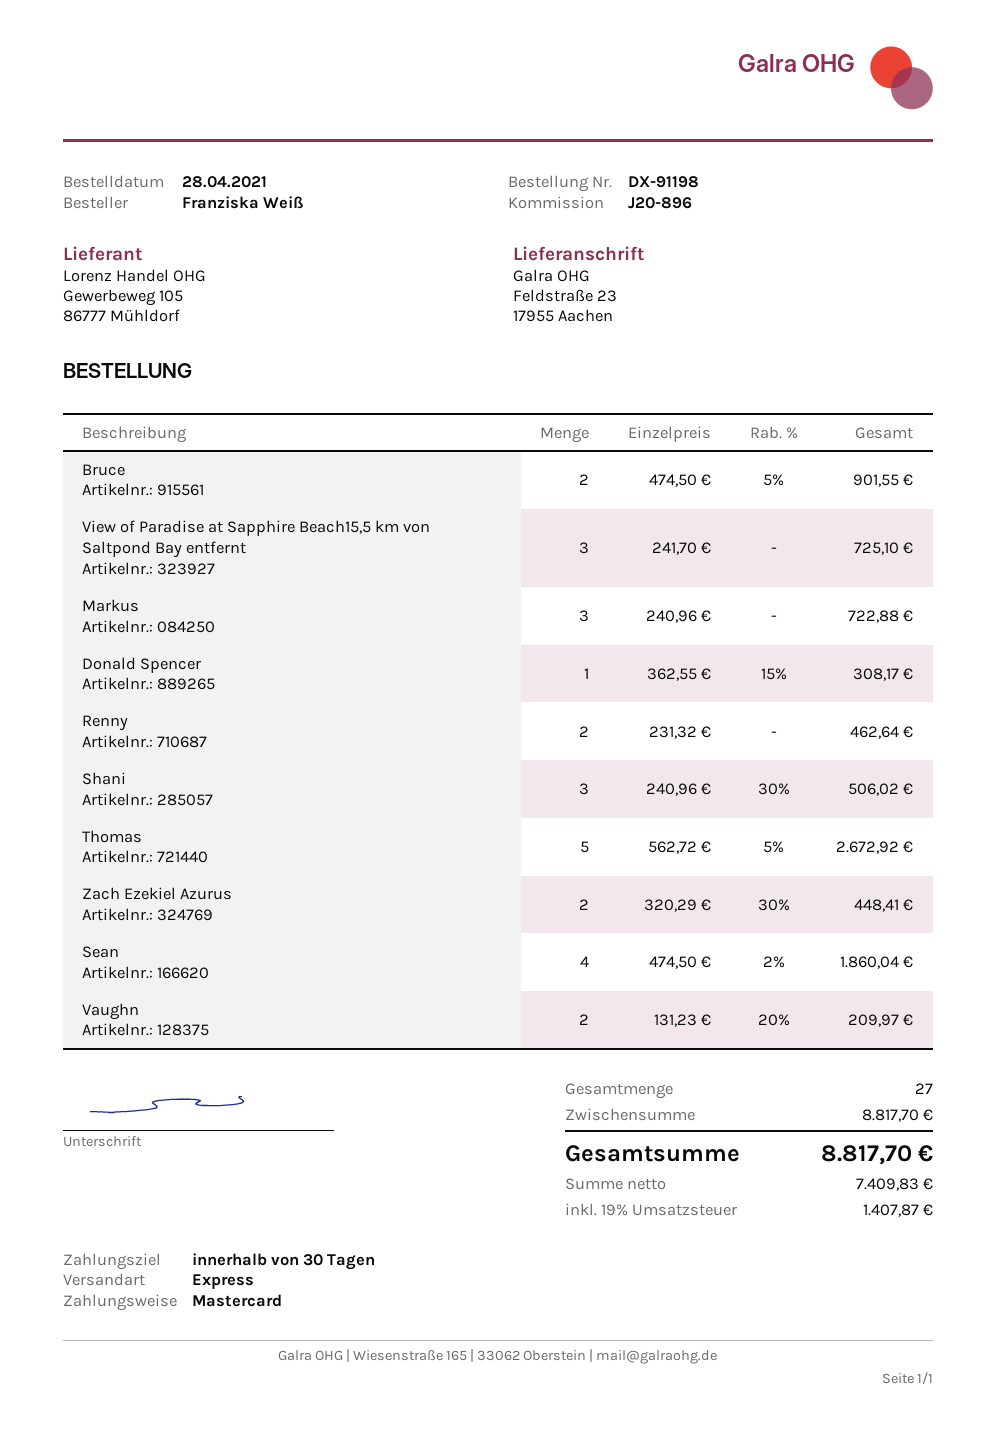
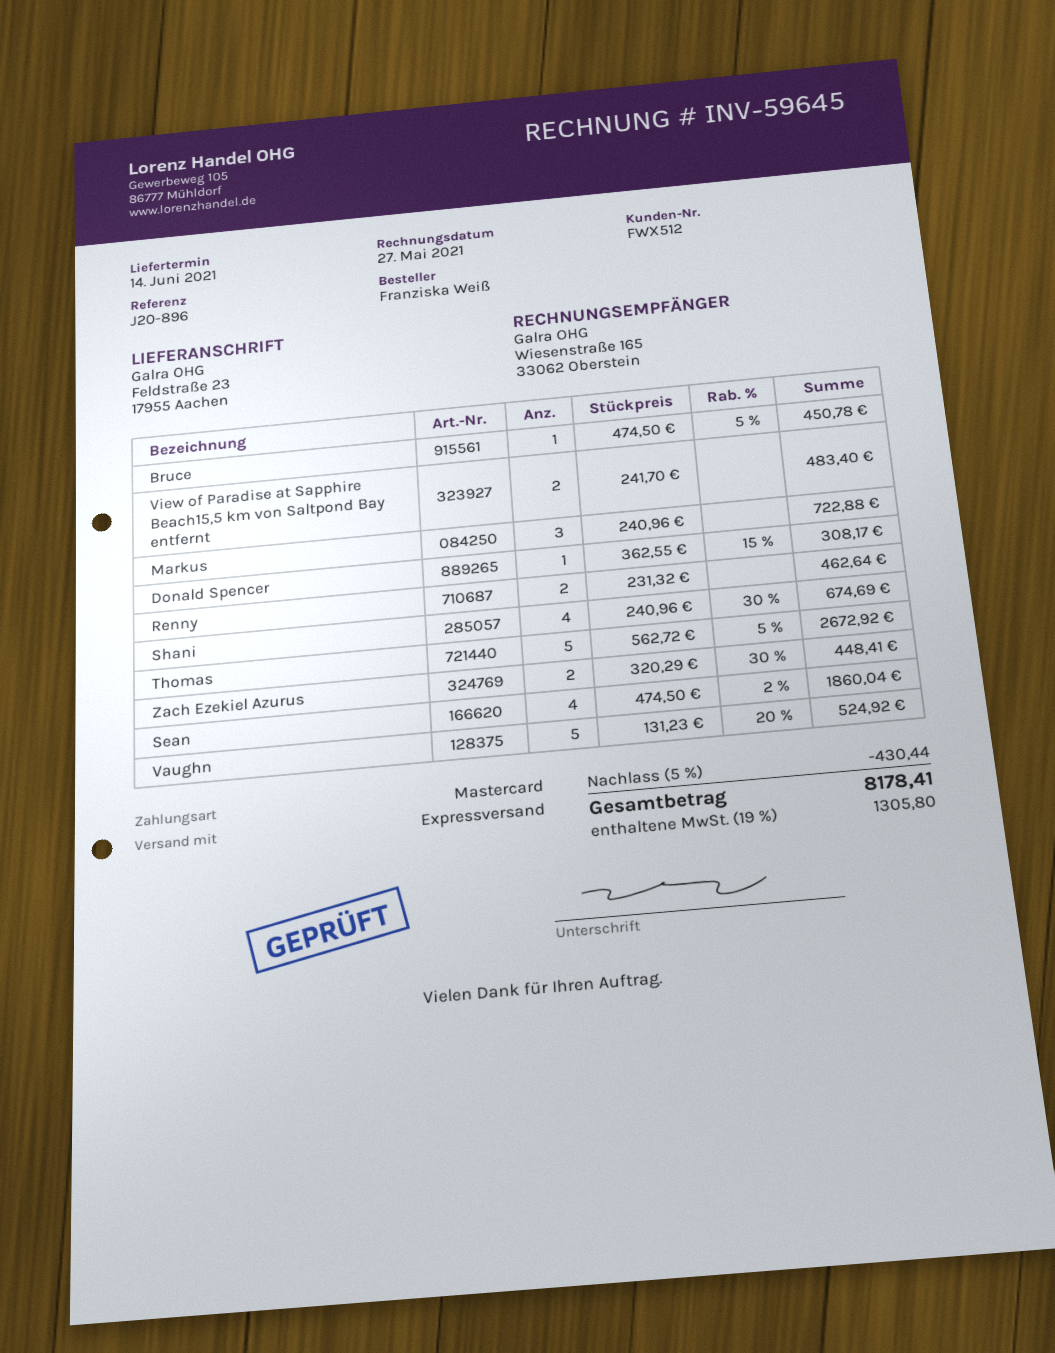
Bruce: 2 x 474.50 - 5% = 901.55 -> 1 x 474.50 - 5% = 450.78
View of Paradise at Sapphire Beach15,5 km von Saltpond Bay entfernt: 3 x 241.70 = 725.10 -> 2 x 241.70 = 483.40
Shani: 3 x 240.96 - 30% = 506.02 -> 4 x 240.96 - 30% = 674.69
Vaughn: 2 x 131.23 - 20% = 209.97 -> 5 x 131.23 - 20% = 524.92
discount: none -> 5% = 430.44
tax: 19% = 1407.87 -> 19% = 1305.80
total: 8817.70 -> 8178.41

